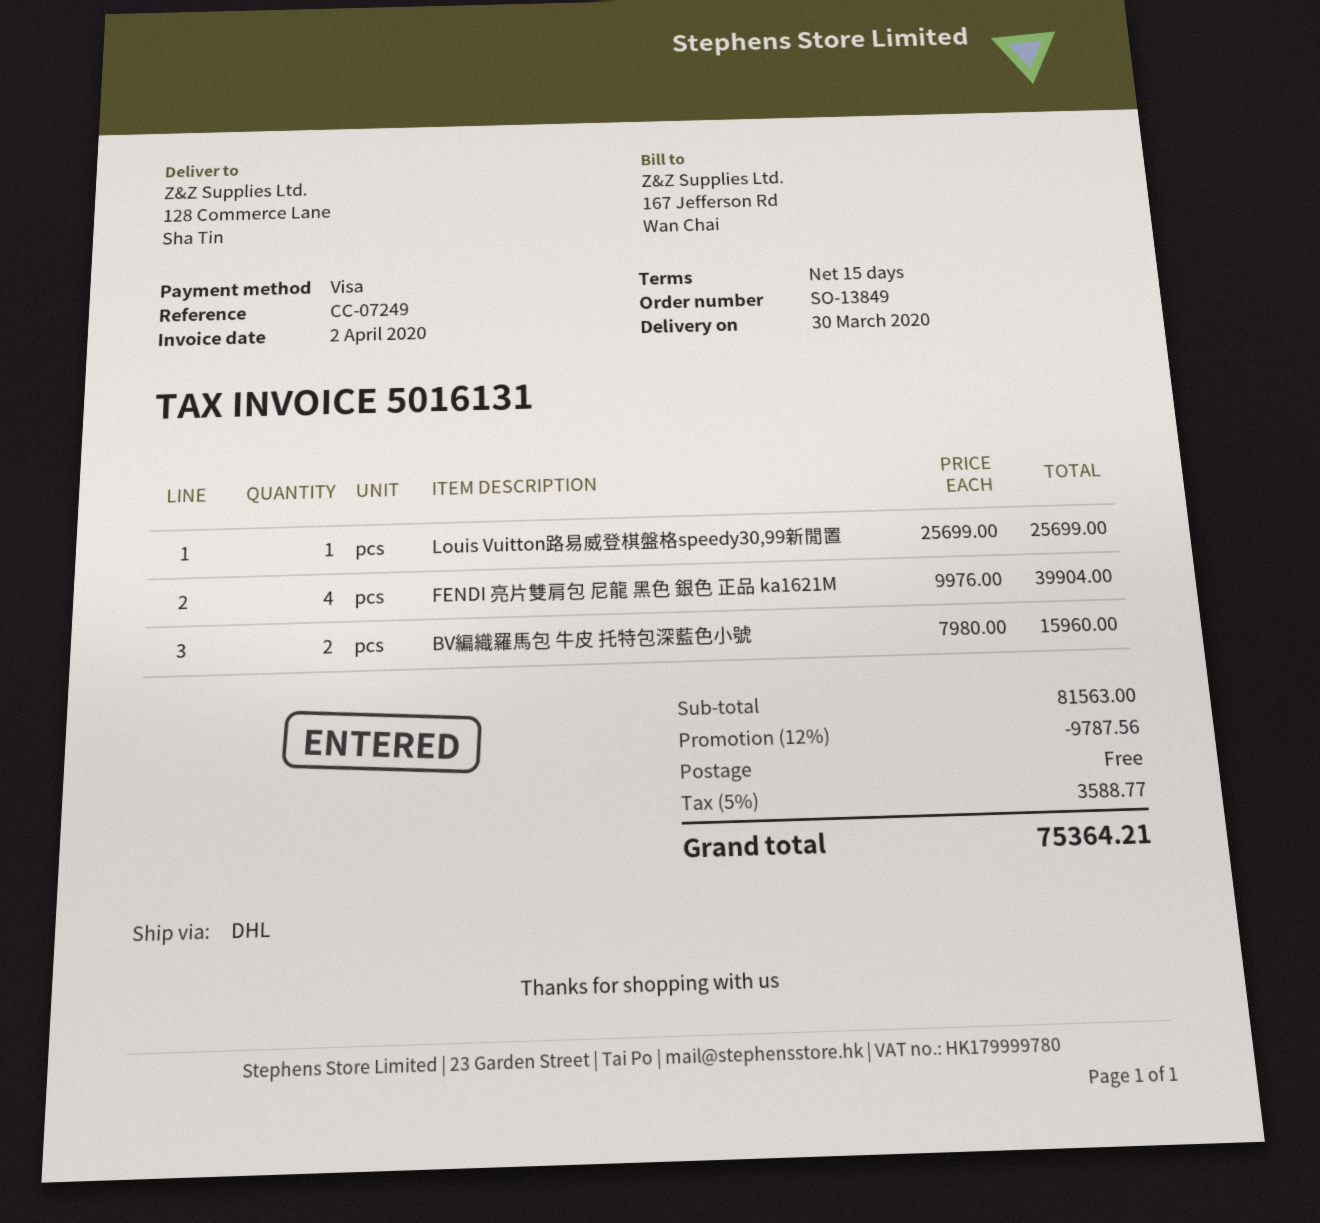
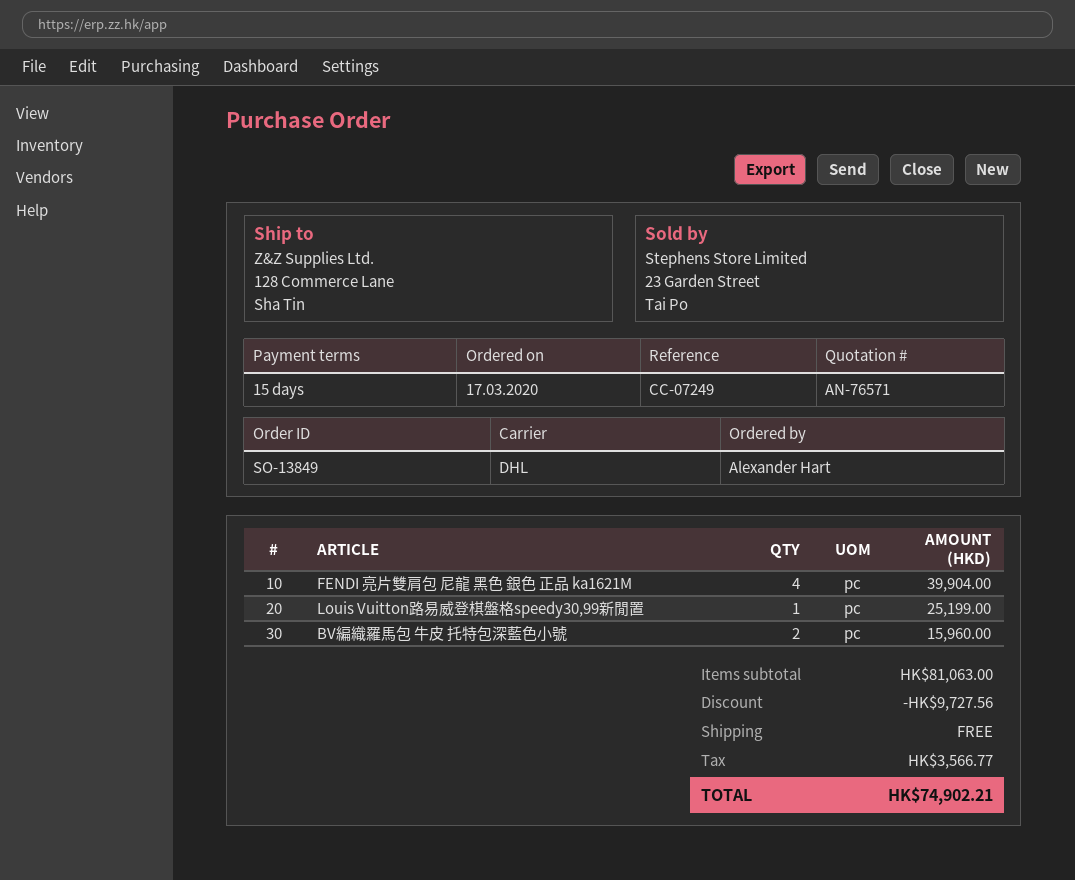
Louis Vuitton路易威登棋盤格speedy30,99新閒置: 1 for 25699.00 -> 1 for 25199.00
subtotal: 81563.00 -> 81063.00
discount: 9787.56 -> 9727.56
tax: 3588.77 -> 3566.77
total: 75364.21 -> 74902.21

